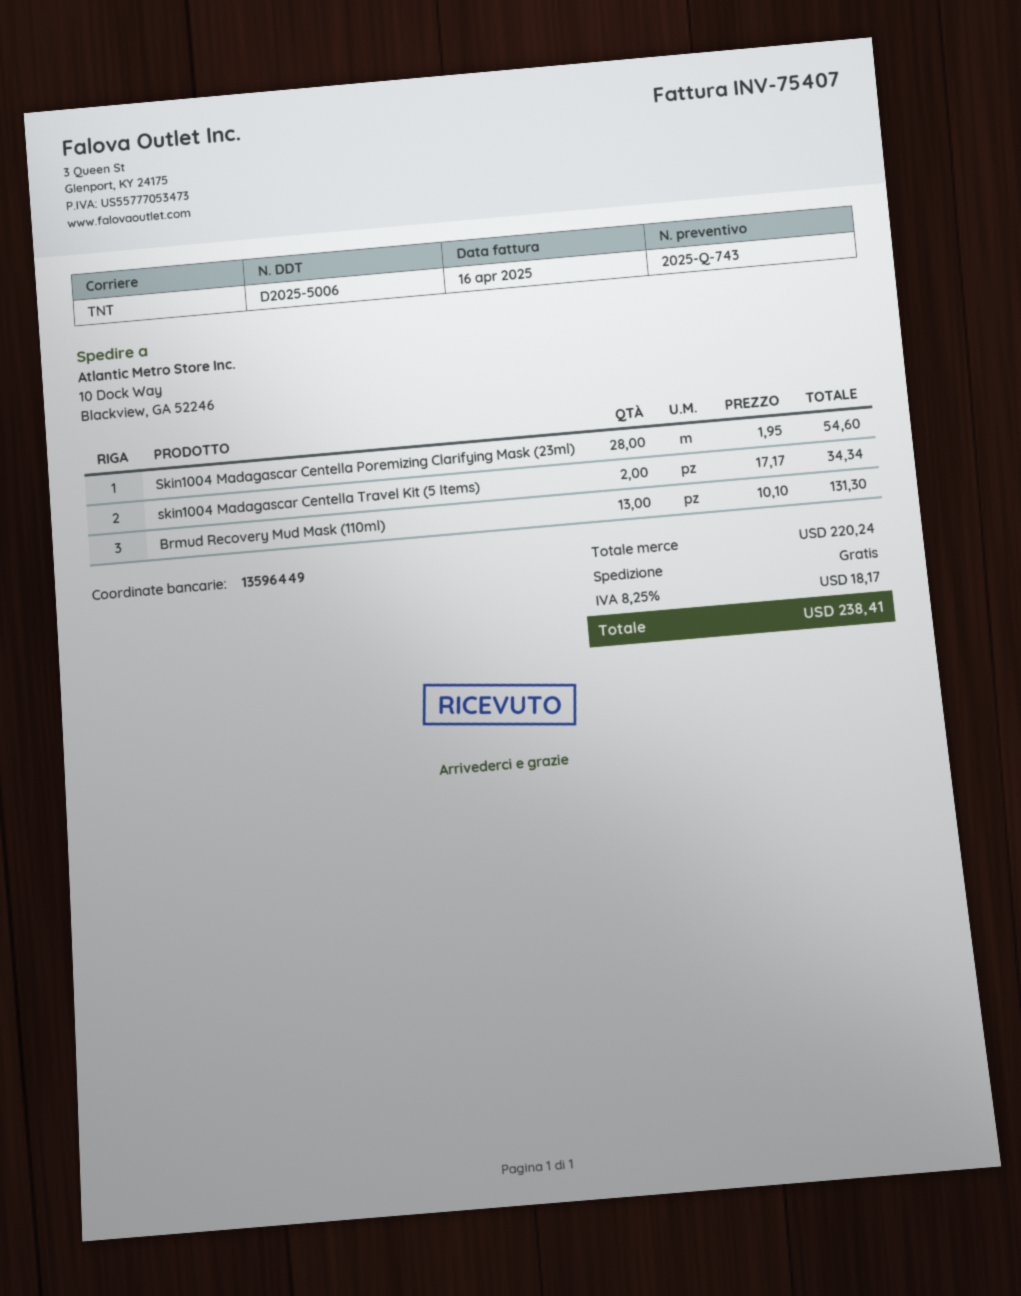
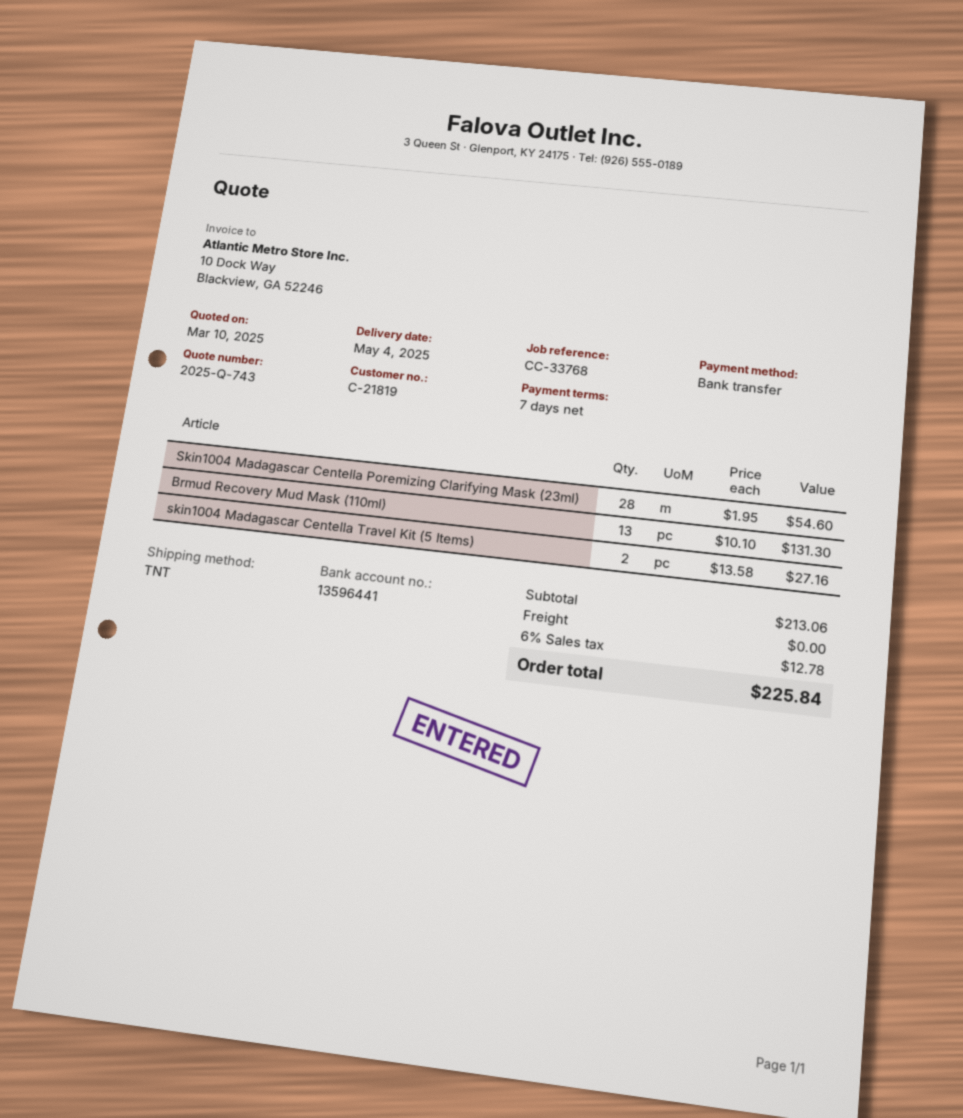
bank account: 13596449 -> 13596441
skin1004 Madagascar Centella Travel Kit (5 Items): 2 x 17.17 = 34.34 -> 2 x 13.58 = 27.16
subtotal: 220.24 -> 213.06
tax: 8.25% = 18.17 -> 6% = 12.78
total: 238.41 -> 225.84

